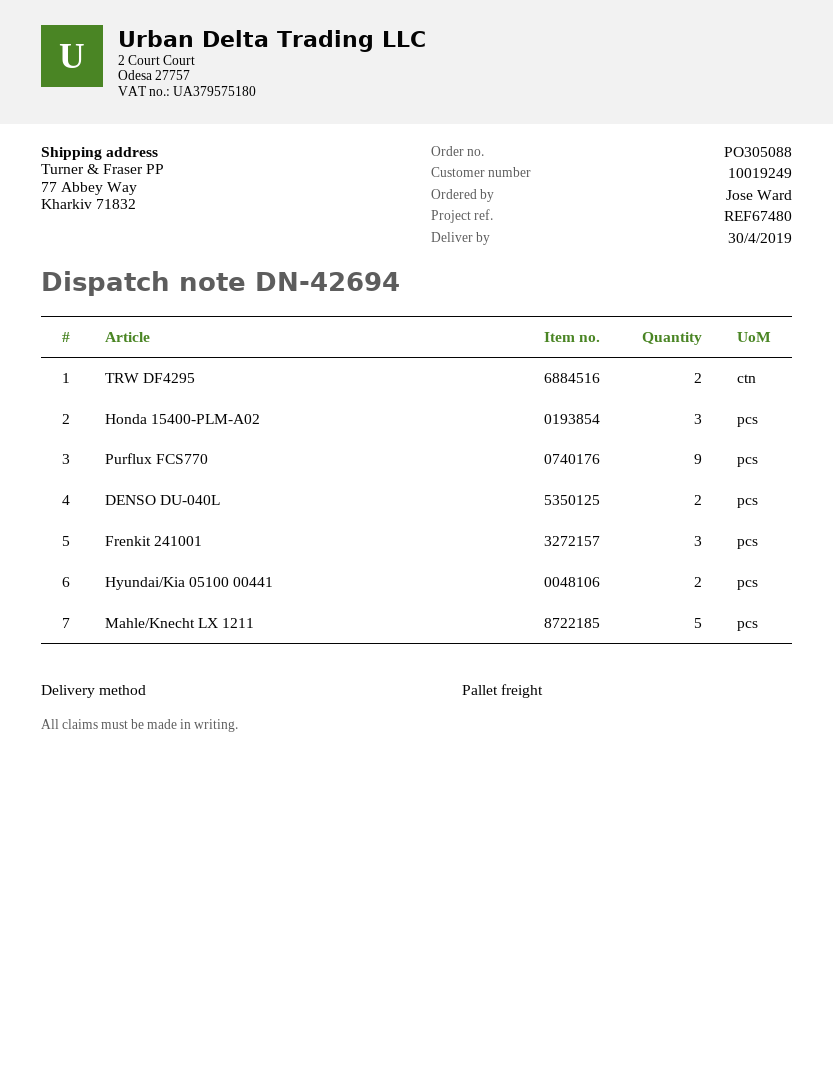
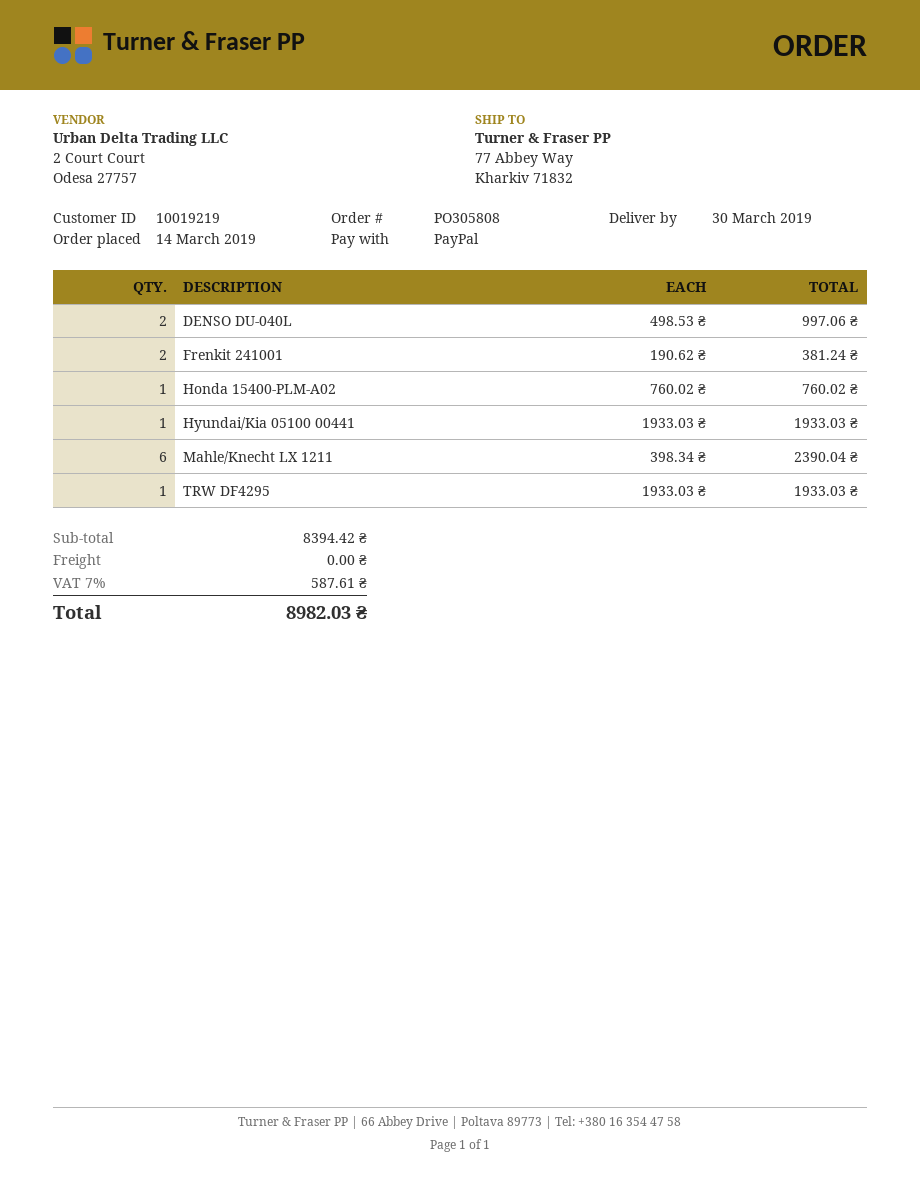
order number: PO305088 -> PO305808
delivery date: 2019-04-30 -> 2019-03-30
customer number: 10019249 -> 10019219
TRW DF4295: 2 -> 1
Honda 15400-PLM-A02: 3 -> 1
Purflux FCS770: 9 -> none
Frenkit 241001: 3 -> 2
Hyundai/Kia 05100 00441: 2 -> 1
Mahle/Knecht LX 1211: 5 -> 6

